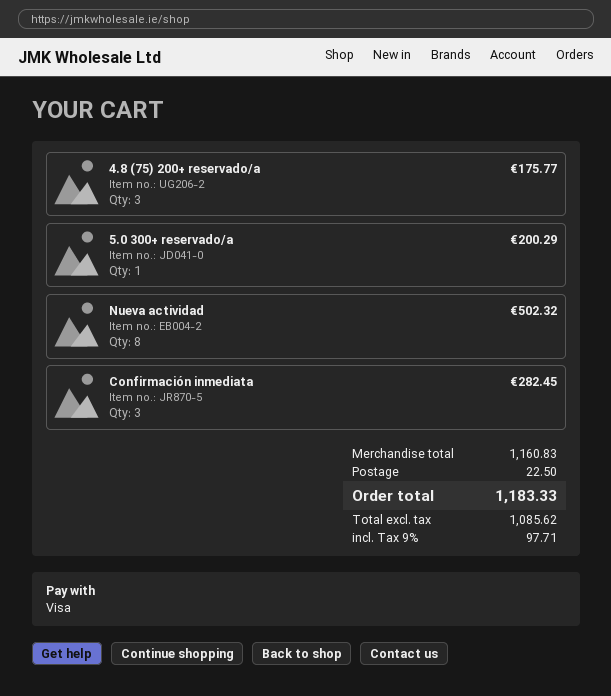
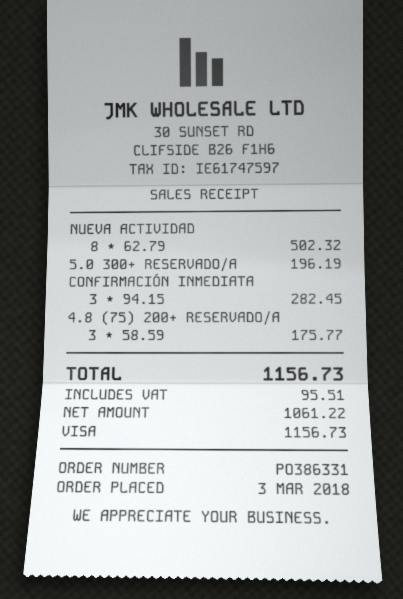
5.0 300+ reservado/a: 1 for 200.29 -> 1 for 196.19
shipping: 22.50 -> none
net: 1085.62 -> 1061.22
tax: 97.71 -> 95.51
total: 1183.33 -> 1156.73

